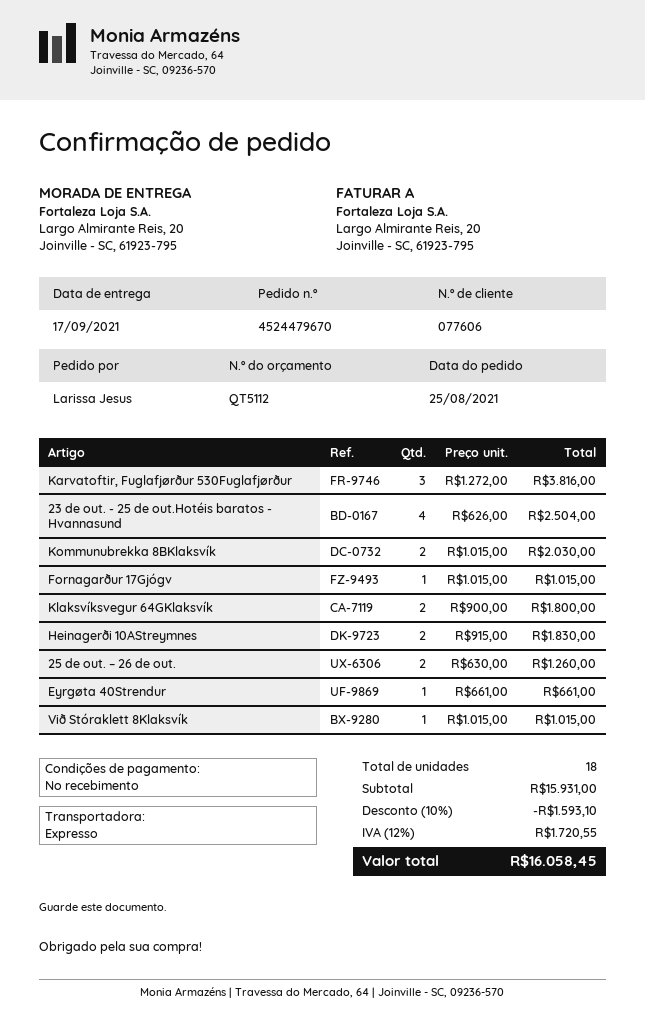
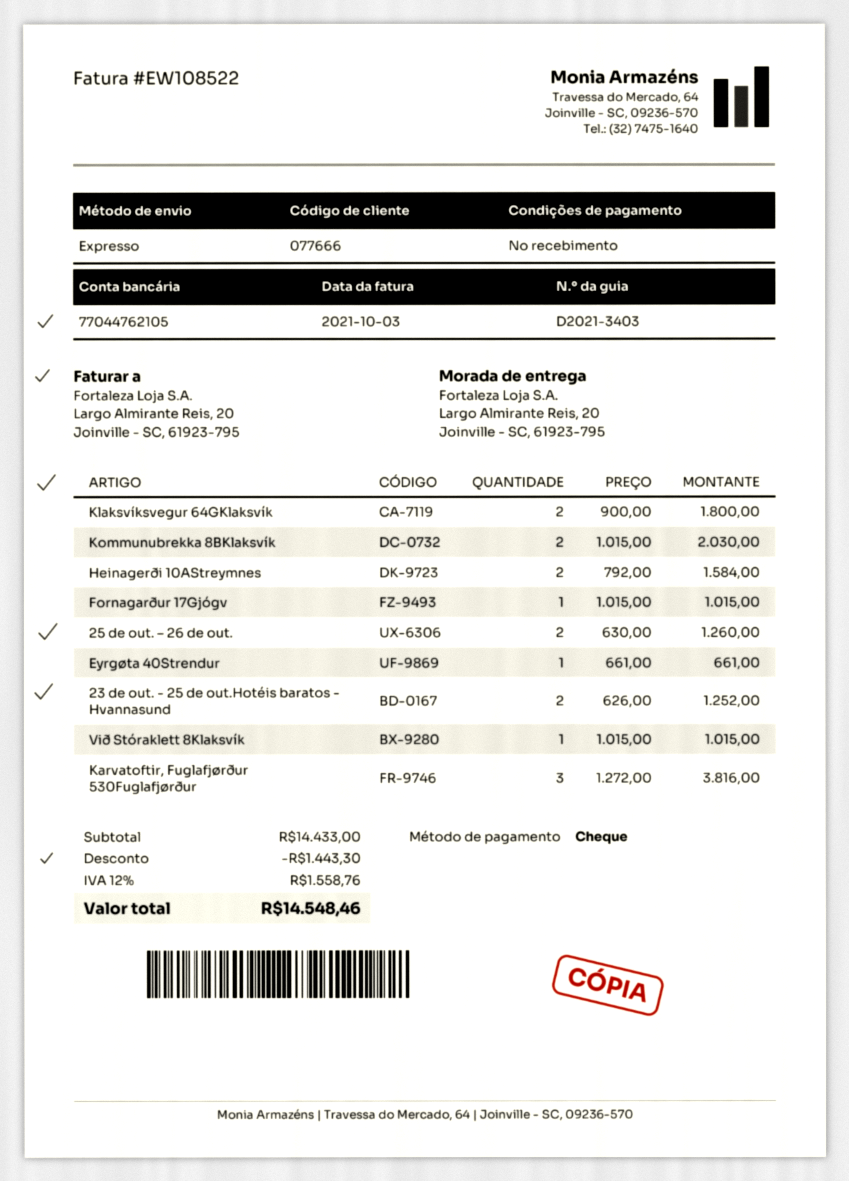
customer number: 077606 -> 077666
23 de out. - 25 de out.Hotéis baratos - Hvannasund: 4 x 626.00 = 2504.00 -> 2 x 626.00 = 1252.00
Heinagerði 10AStreymnes: 2 x 915.00 = 1830.00 -> 2 x 792.00 = 1584.00
subtotal: 15931.00 -> 14433.00
discount: 1593.10 -> 1443.30
tax: 12% = 1720.55 -> 12% = 1558.76
total: 16058.45 -> 14548.46

